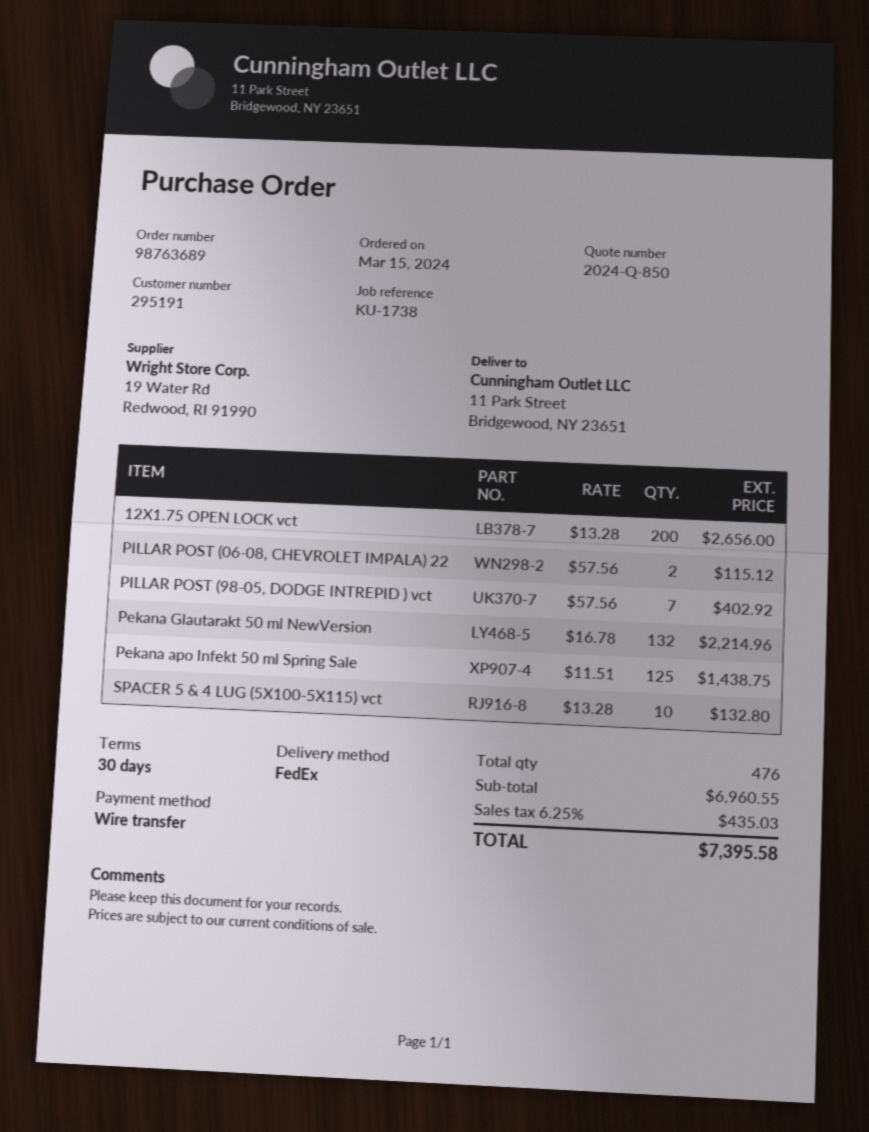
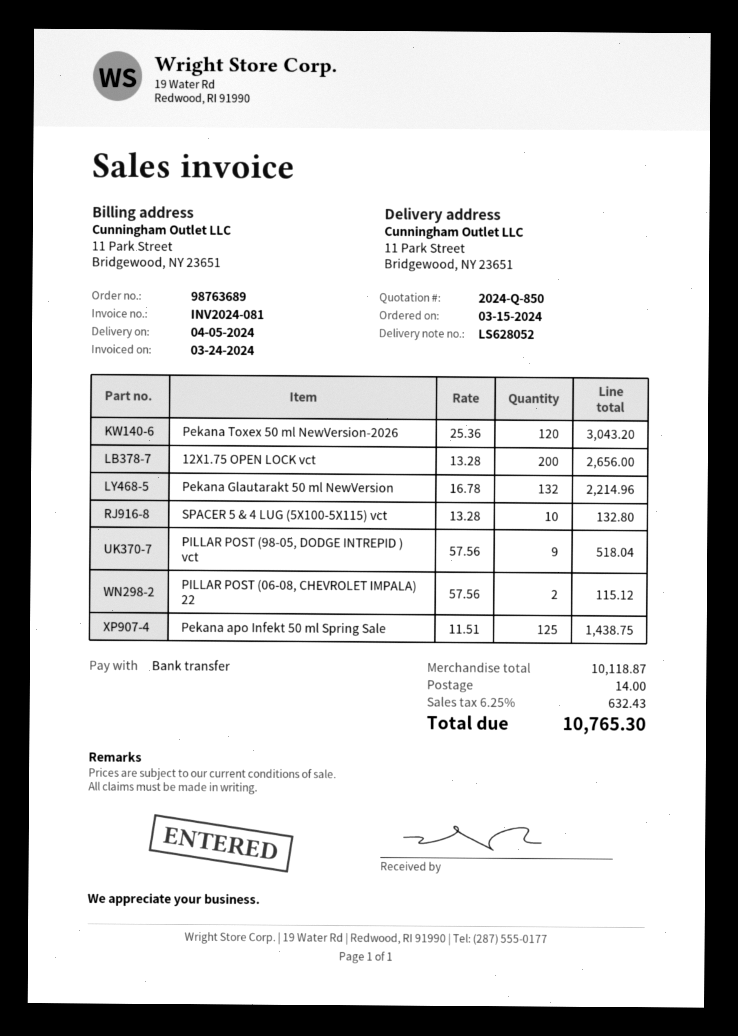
PILLAR POST (98-05, DODGE INTREPID ) vct: 7 x 57.56 = 402.92 -> 9 x 57.56 = 518.04
Pekana Toxex 50 ml NewVersion-2026: none -> 120 x 25.36 = 3043.20
subtotal: 6960.55 -> 10118.87
shipping: none -> 14.00
tax: 6.25% = 435.03 -> 6.25% = 632.43
total: 7395.58 -> 10765.30

